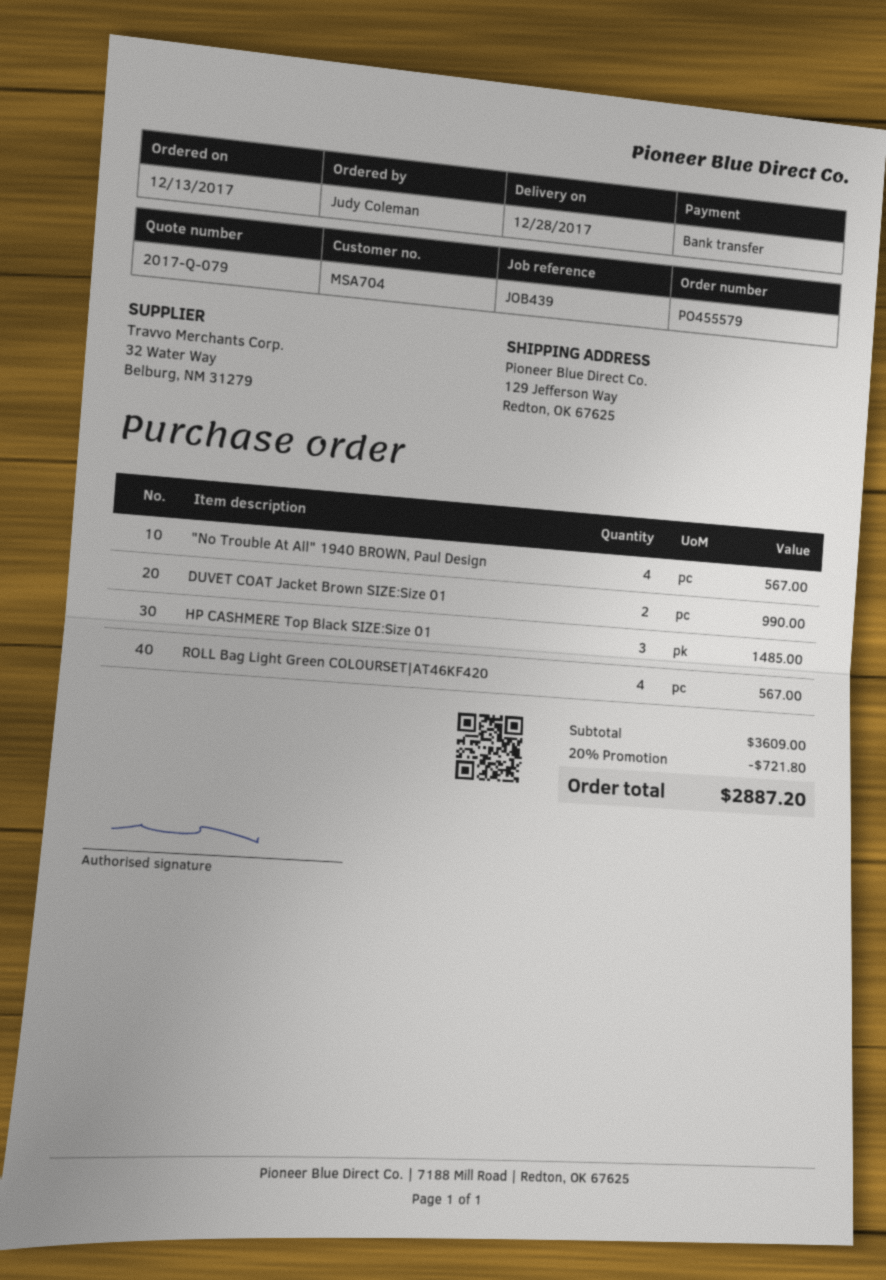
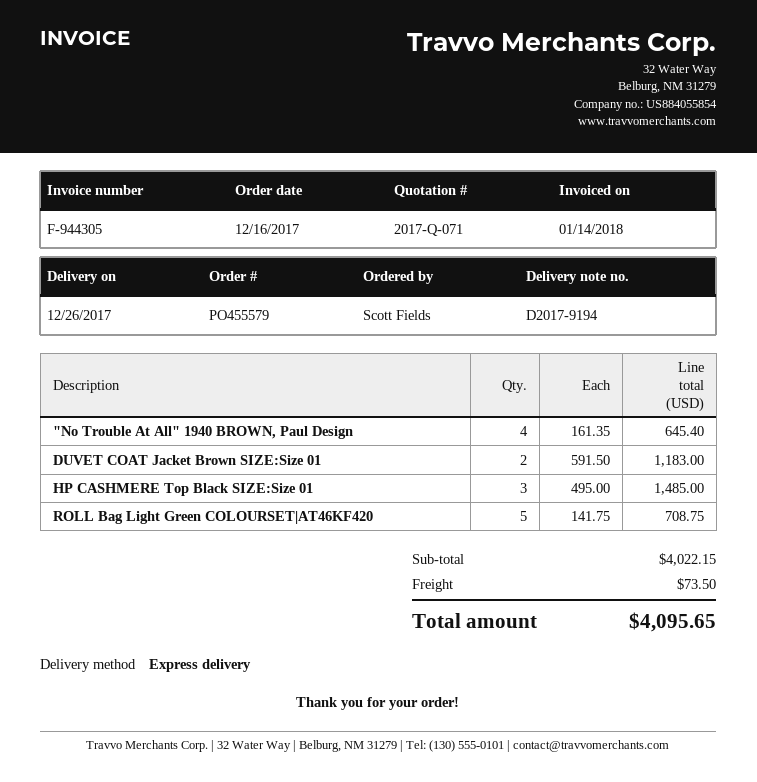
quote number: 2017-Q-079 -> 2017-Q-071
order date: 2017-12-13 -> 2017-12-16
delivery date: 2017-12-28 -> 2017-12-26
ordered by: Judy Coleman -> Scott Fields
"No Trouble At All" 1940 BROWN, Paul Design: 4 for 567.00 -> 4 for 645.40
DUVET COAT Jacket Brown SIZE:Size 01: 2 for 990.00 -> 2 for 1183.00
ROLL Bag Light Green COLOURSET|AT46KF420: 4 for 567.00 -> 5 for 708.75
subtotal: 3609.00 -> 4022.15
discount: 20% = 721.80 -> none
shipping: none -> 73.50
total: 2887.20 -> 4095.65

